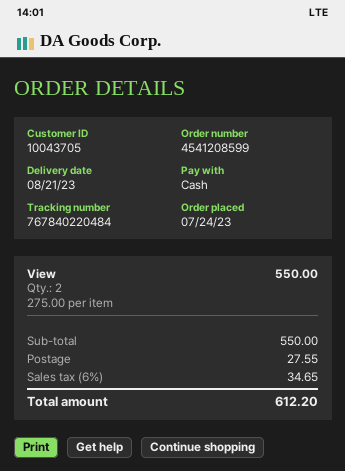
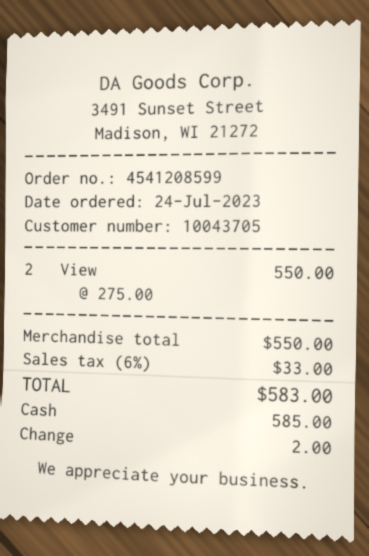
shipping: 27.55 -> none
tax: 6% = 34.65 -> 6% = 33.00
total: 612.20 -> 583.00

